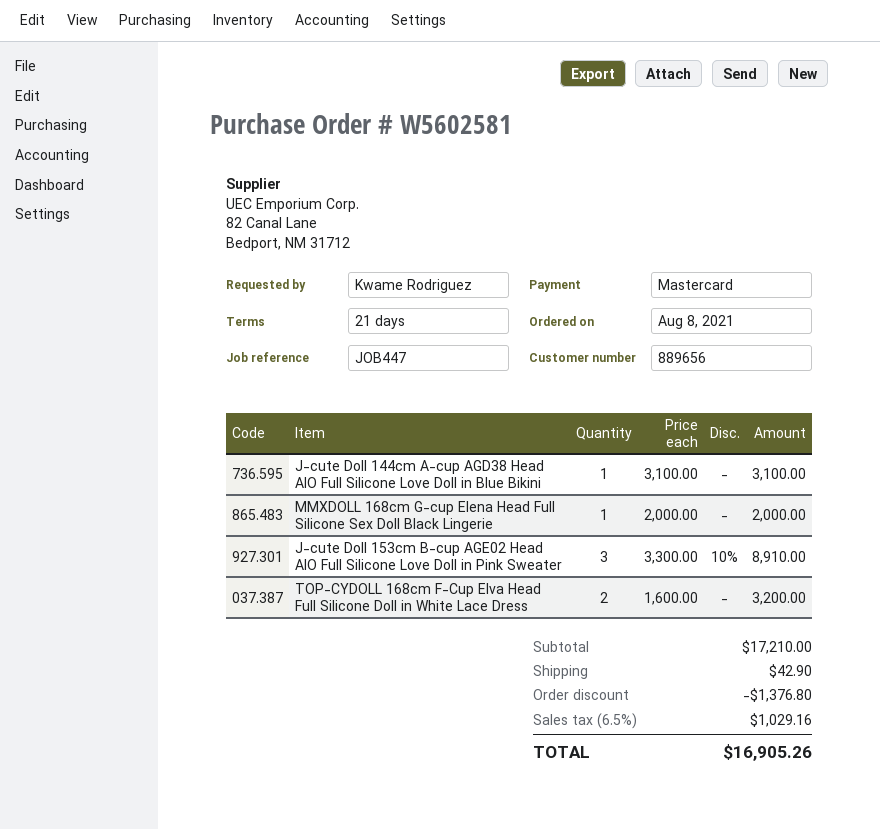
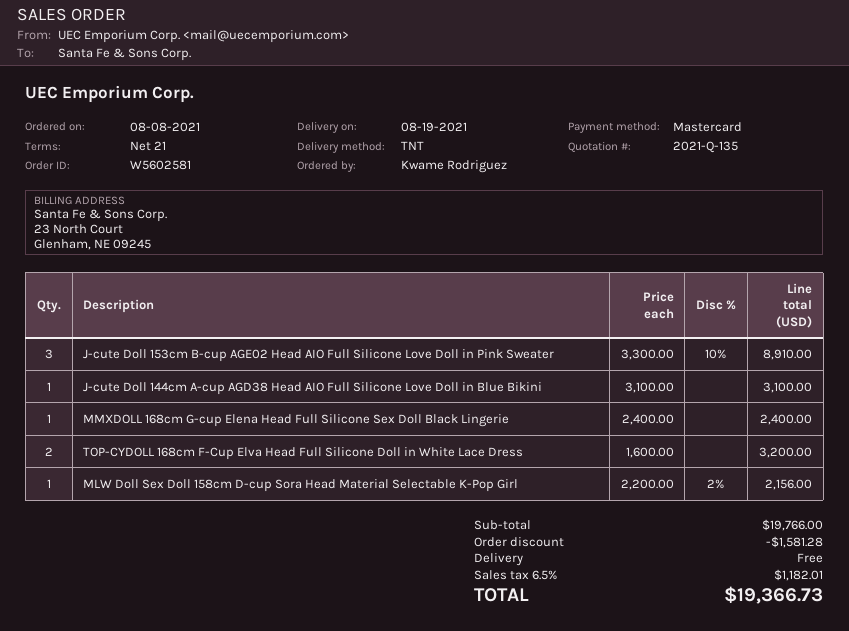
MMXDOLL 168cm G-cup Elena Head Full Silicone Sex Doll Black Lingerie: 1 x 2000.00 = 2000.00 -> 1 x 2400.00 = 2400.00
MLW Doll Sex Doll 158cm D-cup Sora Head Material Selectable K-Pop Girl: none -> 1 x 2200.00 - 2% = 2156.00
subtotal: 17210.00 -> 19766.00
discount: 1376.80 -> 1581.28
shipping: 42.90 -> 0.00
tax: 6.5% = 1029.16 -> 6.5% = 1182.01
total: 16905.26 -> 19366.73

